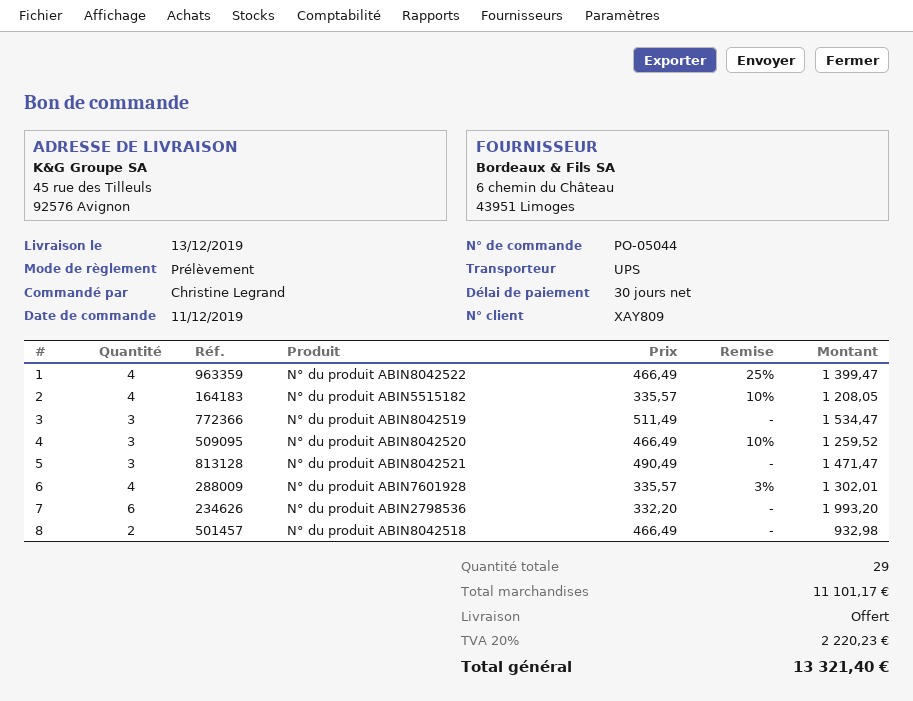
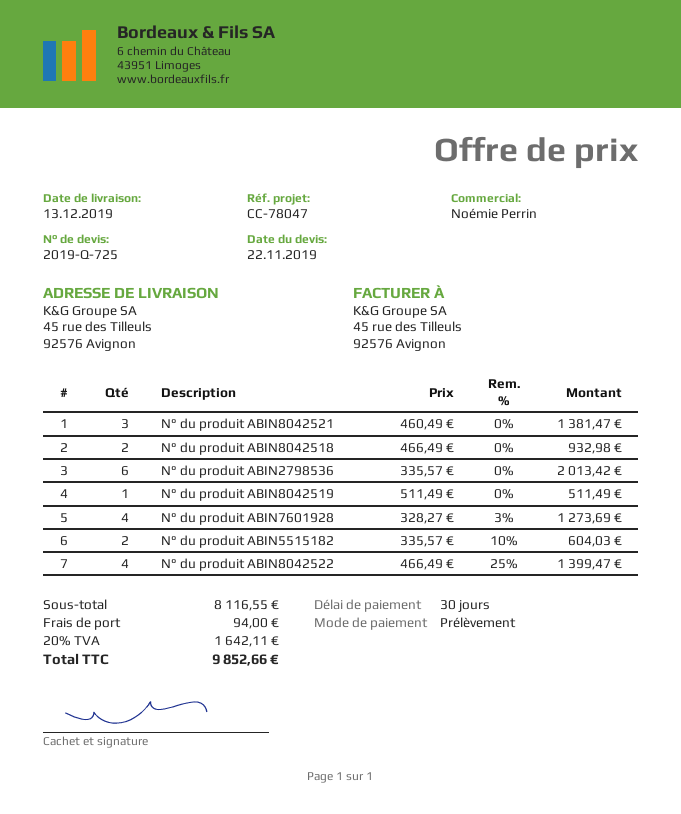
N° du produit ABIN5515182: 4 x 335.57 - 10% = 1208.05 -> 2 x 335.57 - 10% = 604.03
N° du produit ABIN8042519: 3 x 511.49 = 1534.47 -> 1 x 511.49 = 511.49
N° du produit ABIN8042520: 3 x 466.49 - 10% = 1259.52 -> none
N° du produit ABIN8042521: 3 x 490.49 = 1471.47 -> 3 x 460.49 = 1381.47
N° du produit ABIN7601928: 4 x 335.57 - 3% = 1302.01 -> 4 x 328.27 - 3% = 1273.69
N° du produit ABIN2798536: 6 x 332.20 = 1993.20 -> 6 x 335.57 = 2013.42
subtotal: 11101.17 -> 8116.55
shipping: 0.00 -> 94.00
tax: 20% = 2220.23 -> 20% = 1642.11
total: 13321.40 -> 9852.66

